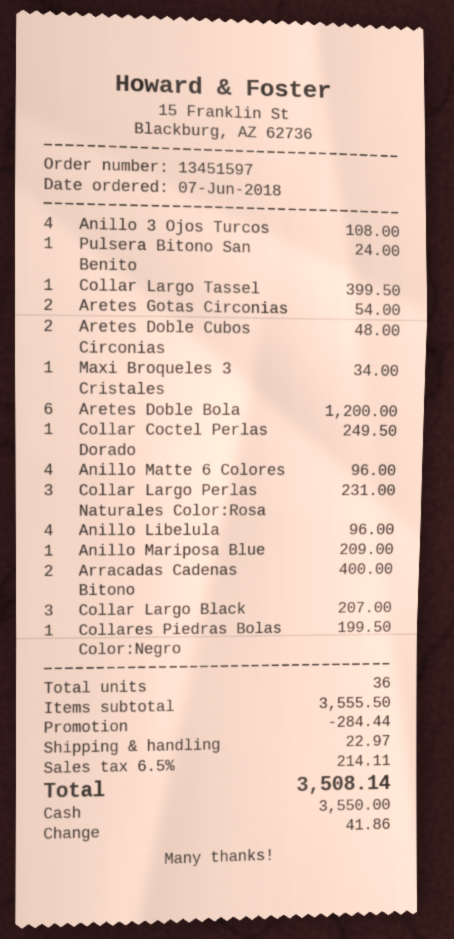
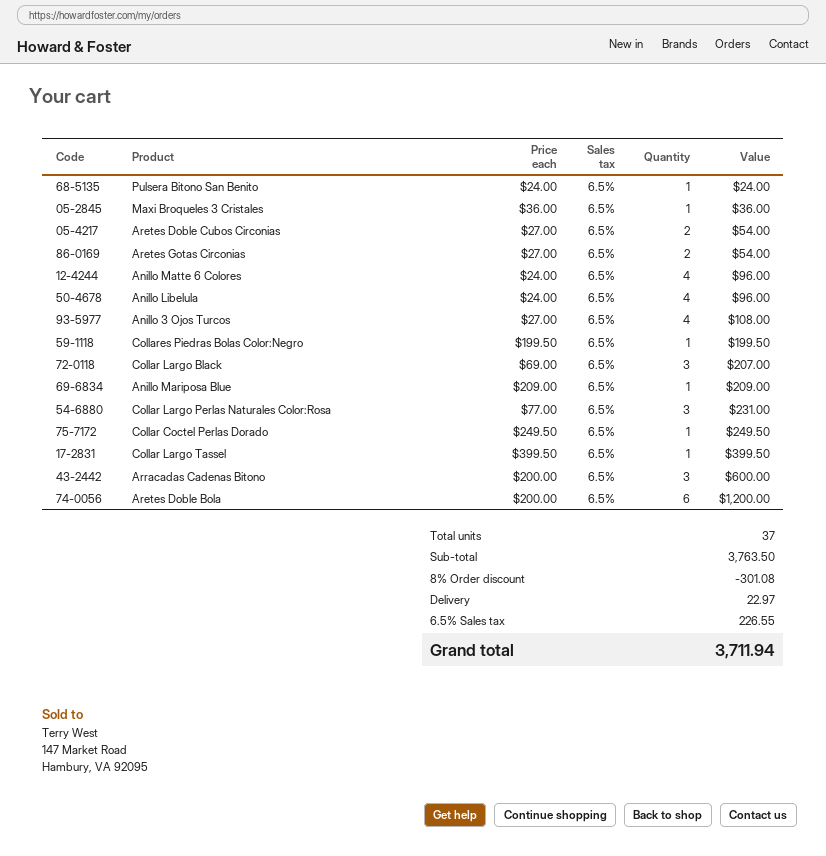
Aretes Doble Cubos Circonias: 2 for 48.00 -> 2 for 54.00
Maxi Broqueles 3 Cristales: 1 for 34.00 -> 1 for 36.00
Arracadas Cadenas Bitono: 2 for 400.00 -> 3 for 600.00
total quantity: 36 -> 37
subtotal: 3555.50 -> 3763.50
discount: 284.44 -> 301.08
tax: 6.5% = 214.11 -> 6.5% = 226.55
total: 3508.14 -> 3711.94

